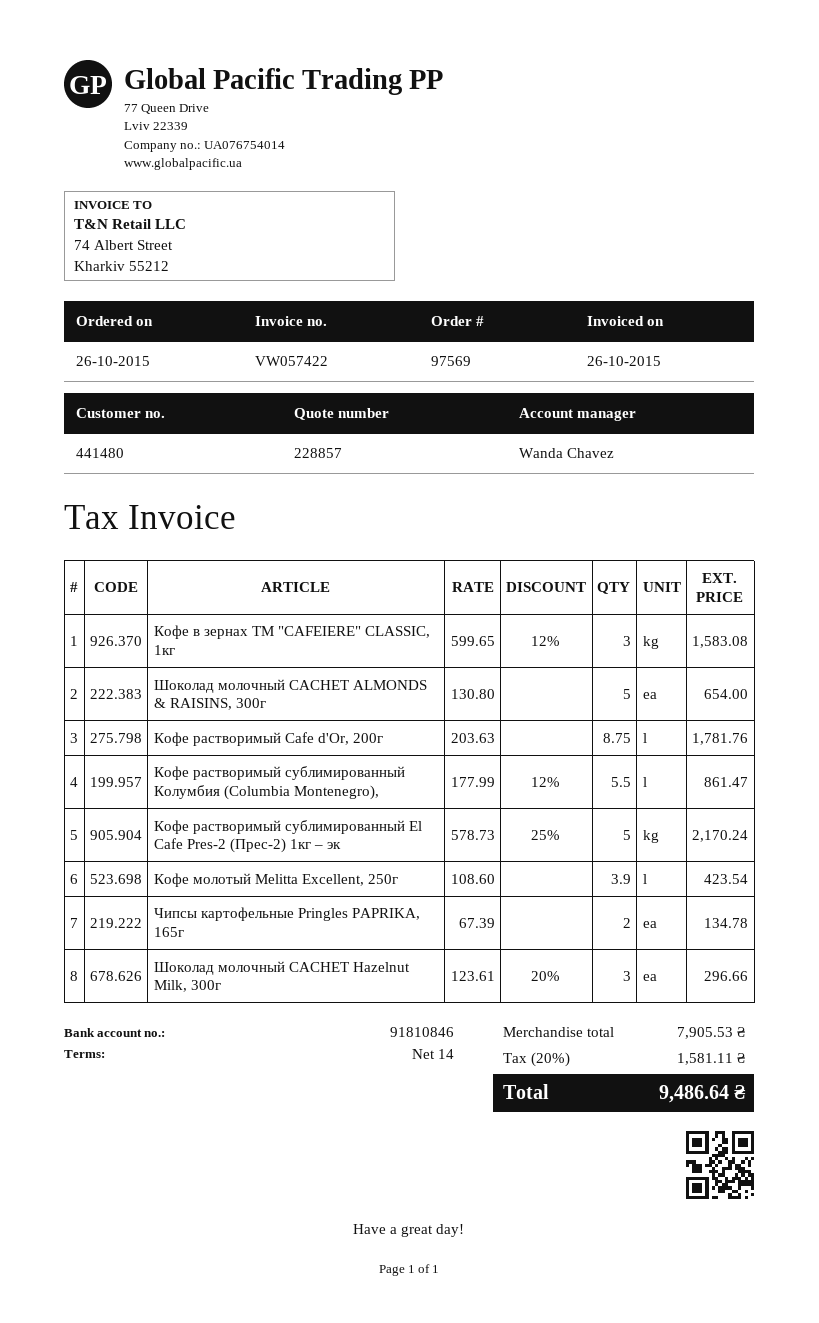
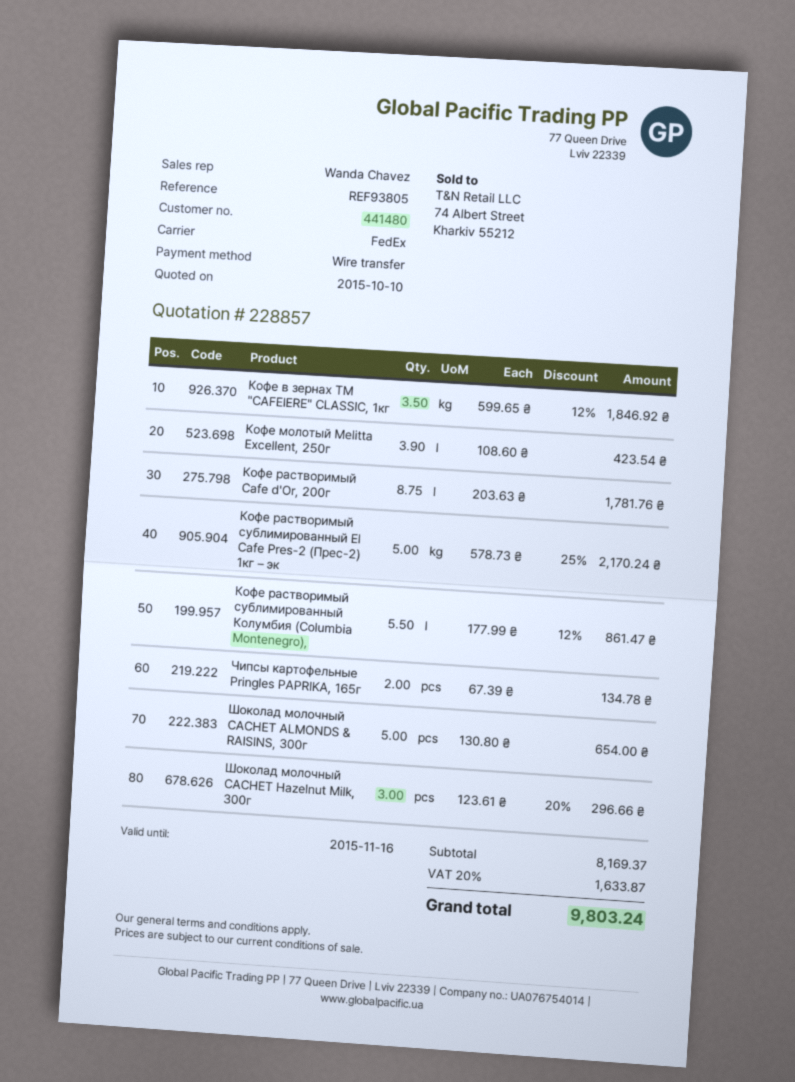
Кофе в зернах ТМ "CAFEIERE" CLASSIC, 1кг: 3 x 599.65 - 12% = 1583.08 -> 3.5 x 599.65 - 12% = 1846.92
subtotal: 7905.53 -> 8169.37
tax: 20% = 1581.11 -> 20% = 1633.87
total: 9486.64 -> 9803.24

